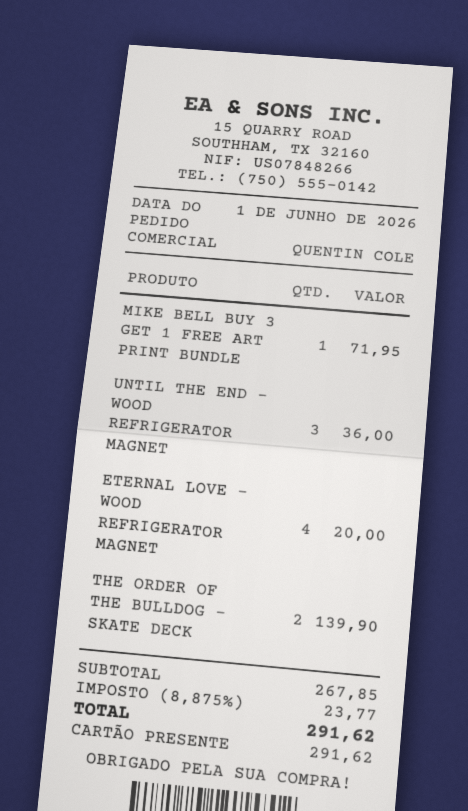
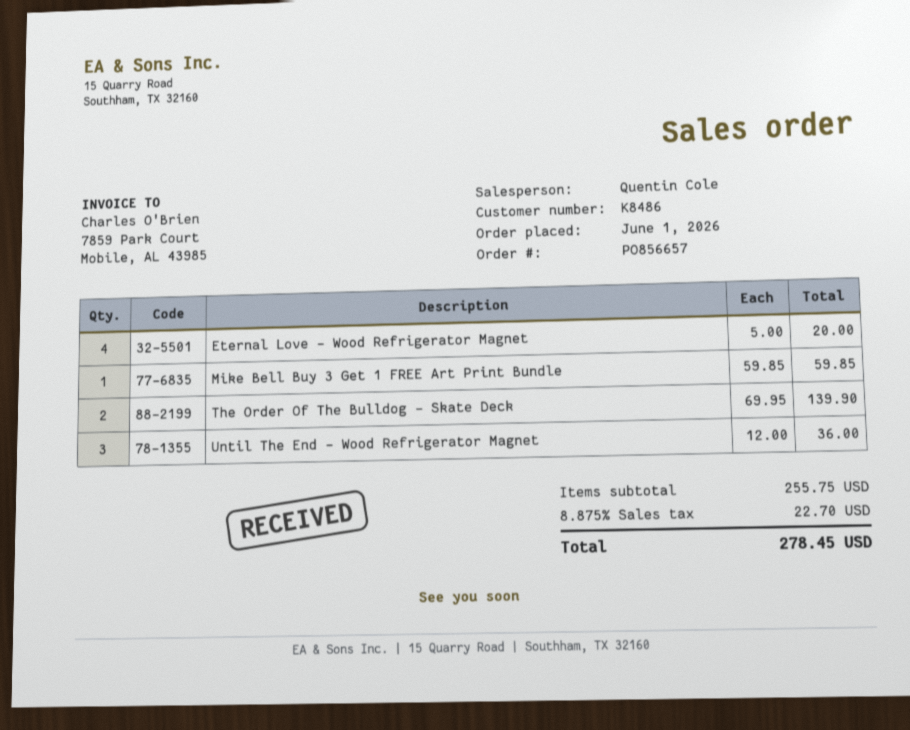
MIKE BELL BUY 3 GET 1 FREE ART PRINT BUNDLE: 1 for 71.95 -> 1 for 59.85
subtotal: 267.85 -> 255.75
tax: 8.875% = 23.77 -> 8.875% = 22.70
total: 291.62 -> 278.45

